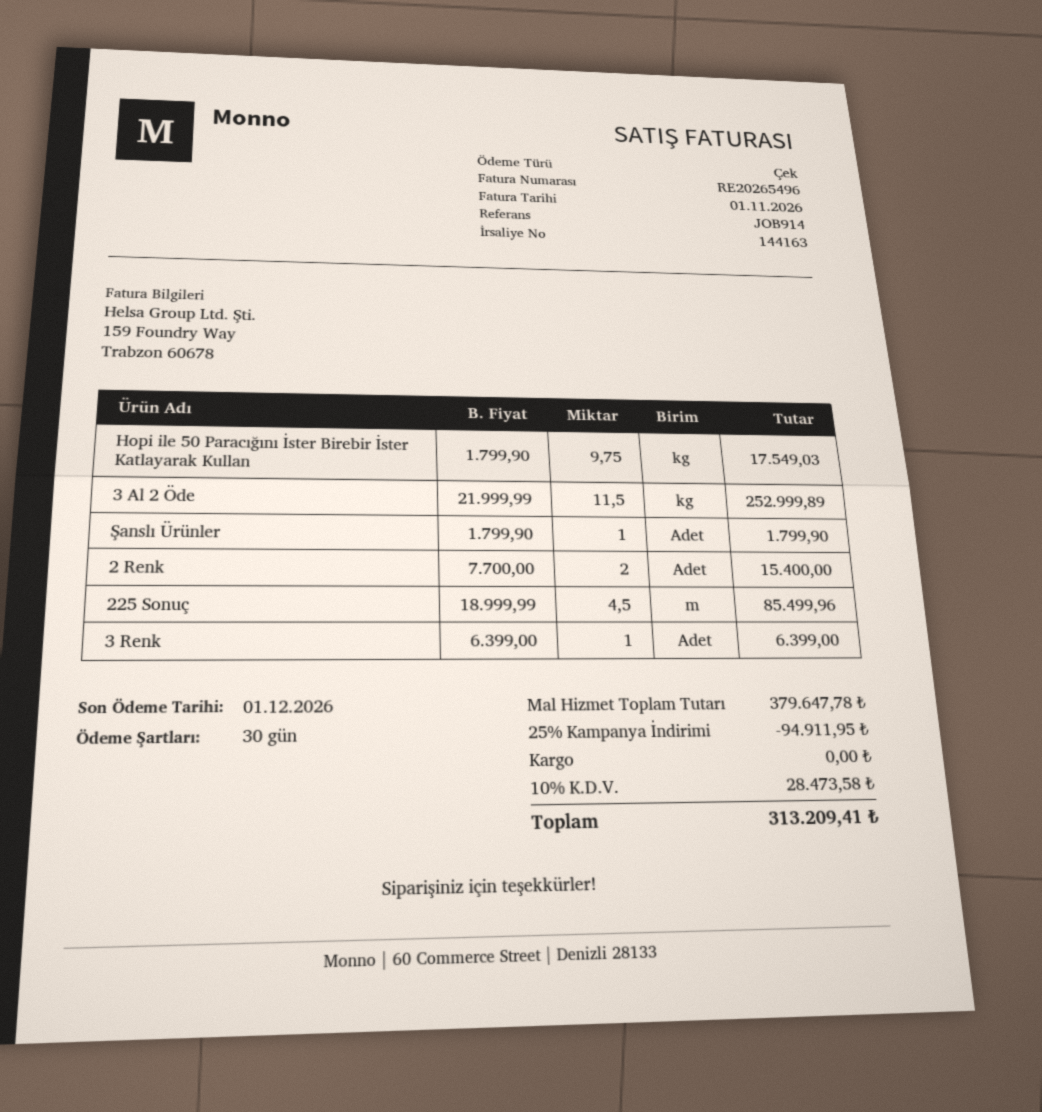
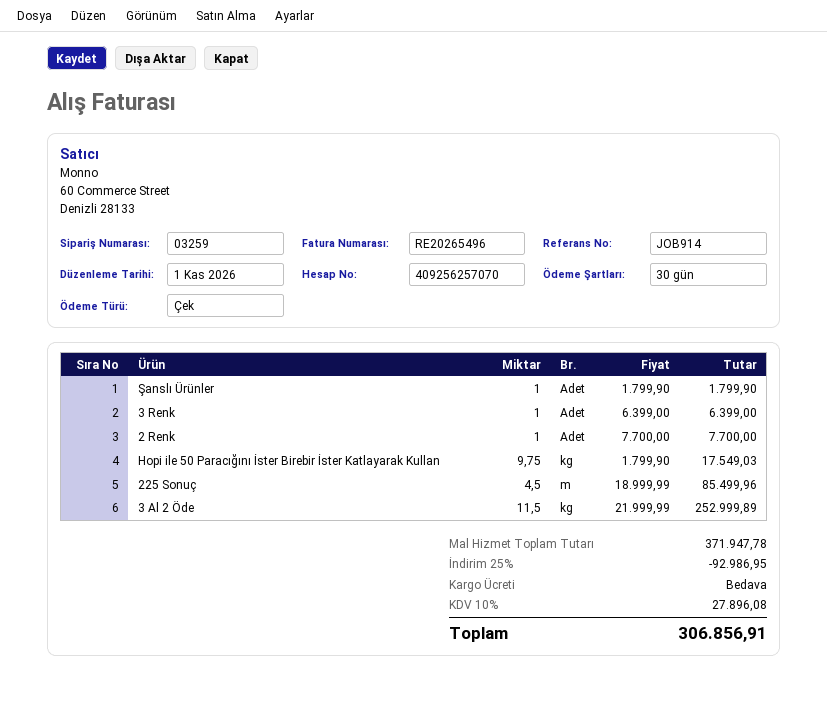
2 Renk: 2 x 7700.00 = 15400.00 -> 1 x 7700.00 = 7700.00
subtotal: 379647.78 -> 371947.78
discount: 25% = 94911.95 -> 25% = 92986.95
tax: 10% = 28473.58 -> 10% = 27896.08
total: 313209.41 -> 306856.91

